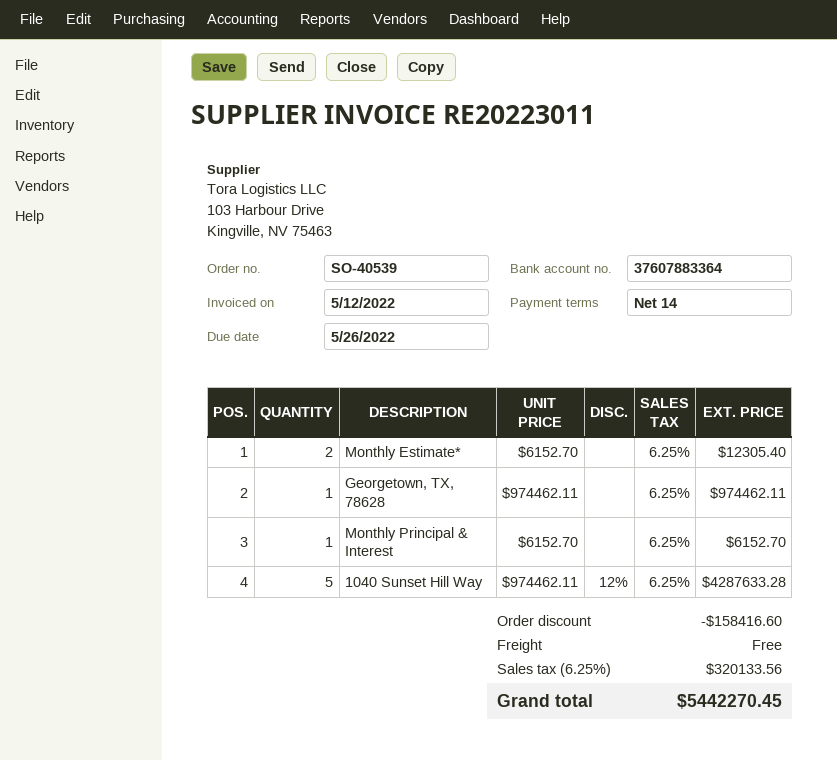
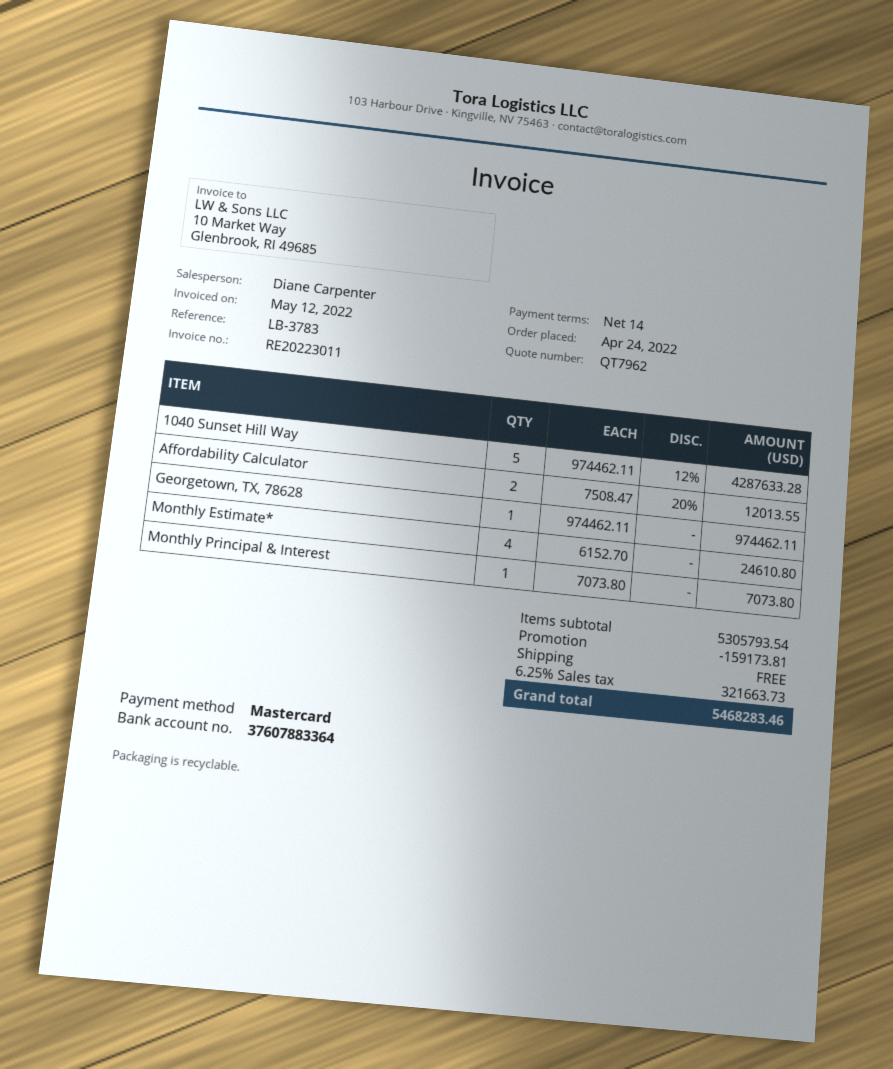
Monthly Estimate*: 2 x 6152.70 = 12305.40 -> 4 x 6152.70 = 24610.80
Monthly Principal & Interest: 1 x 6152.70 = 6152.70 -> 1 x 7073.80 = 7073.80
Affordability Calculator: none -> 2 x 7508.47 - 20% = 12013.55
discount: 158416.60 -> 159173.81
tax: 6.25% = 320133.56 -> 6.25% = 321663.73
total: 5442270.45 -> 5468283.46

